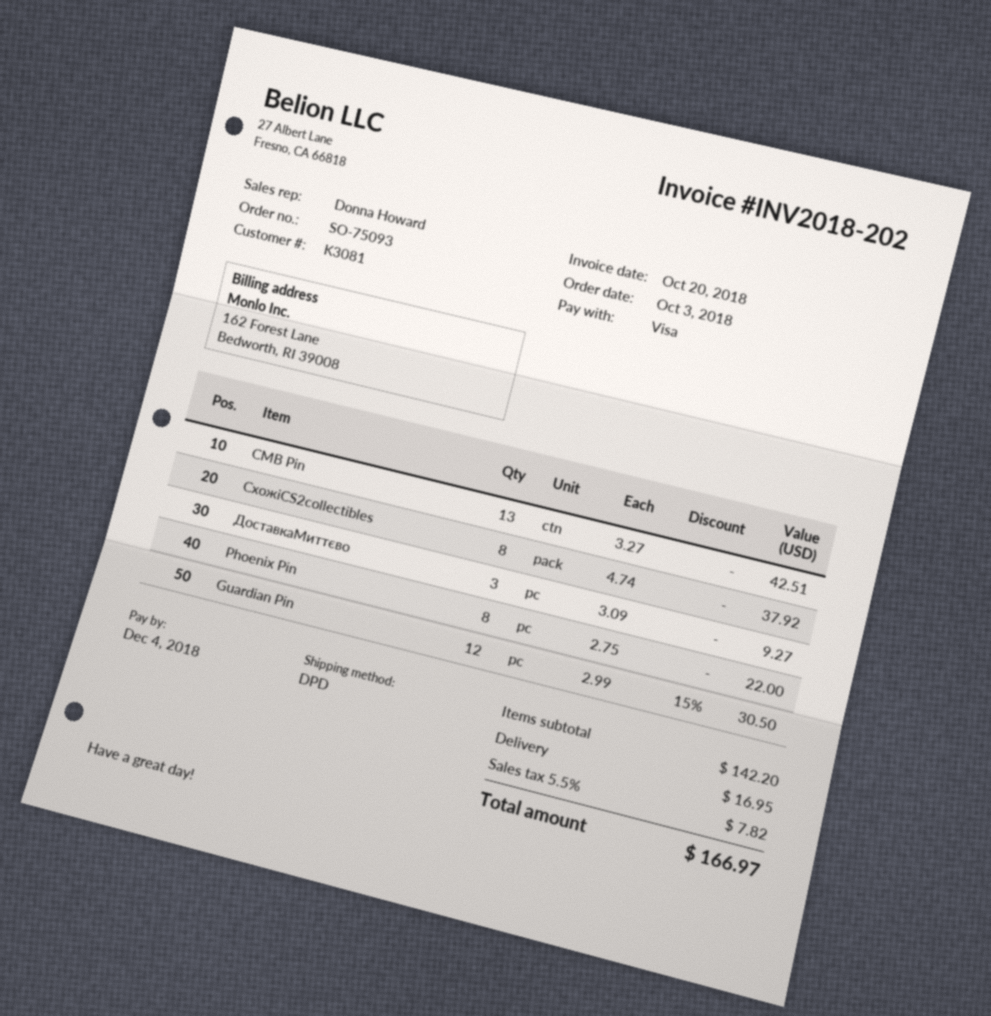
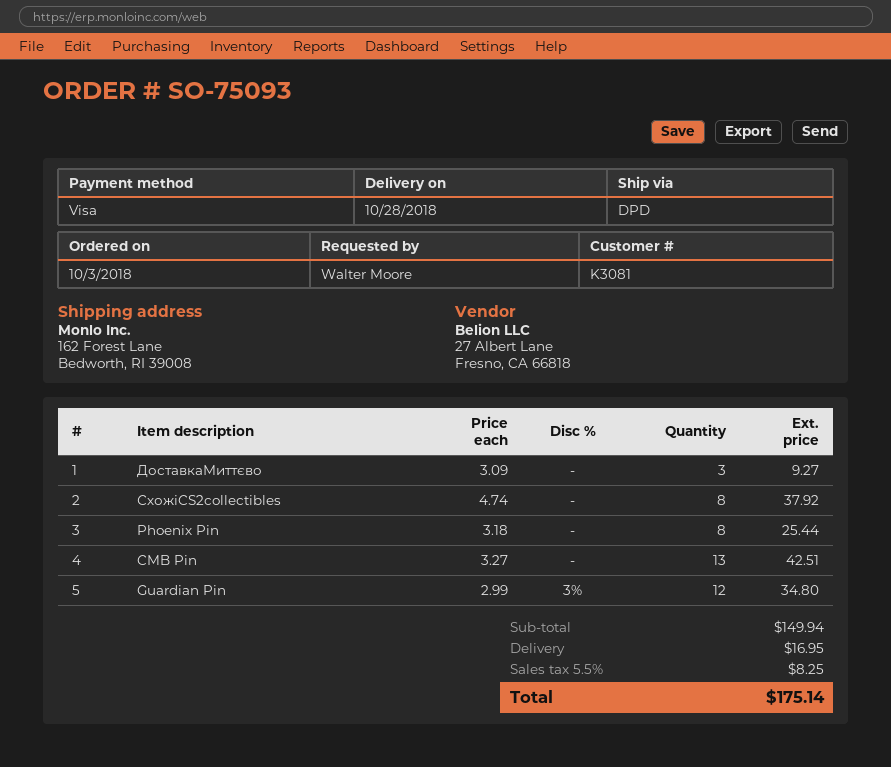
Phoenix Pin: 8 x 2.75 = 22.00 -> 8 x 3.18 = 25.44
Guardian Pin: 12 x 2.99 - 15% = 30.50 -> 12 x 2.99 - 3% = 34.80
subtotal: 142.20 -> 149.94
tax: 5.5% = 7.82 -> 5.5% = 8.25
total: 166.97 -> 175.14

